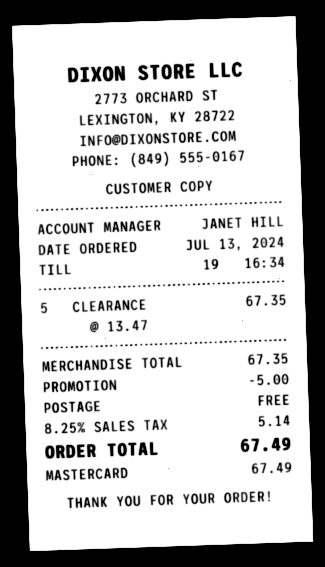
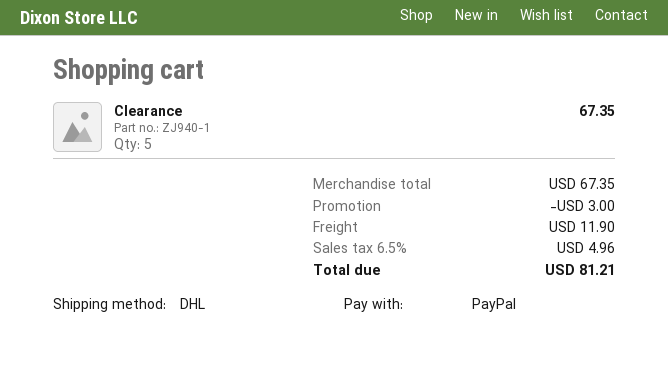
payment method: Mastercard -> PayPal
discount: 5.00 -> 3.00
shipping: 0.00 -> 11.90
tax: 8.25% = 5.14 -> 6.5% = 4.96
total: 67.49 -> 81.21

